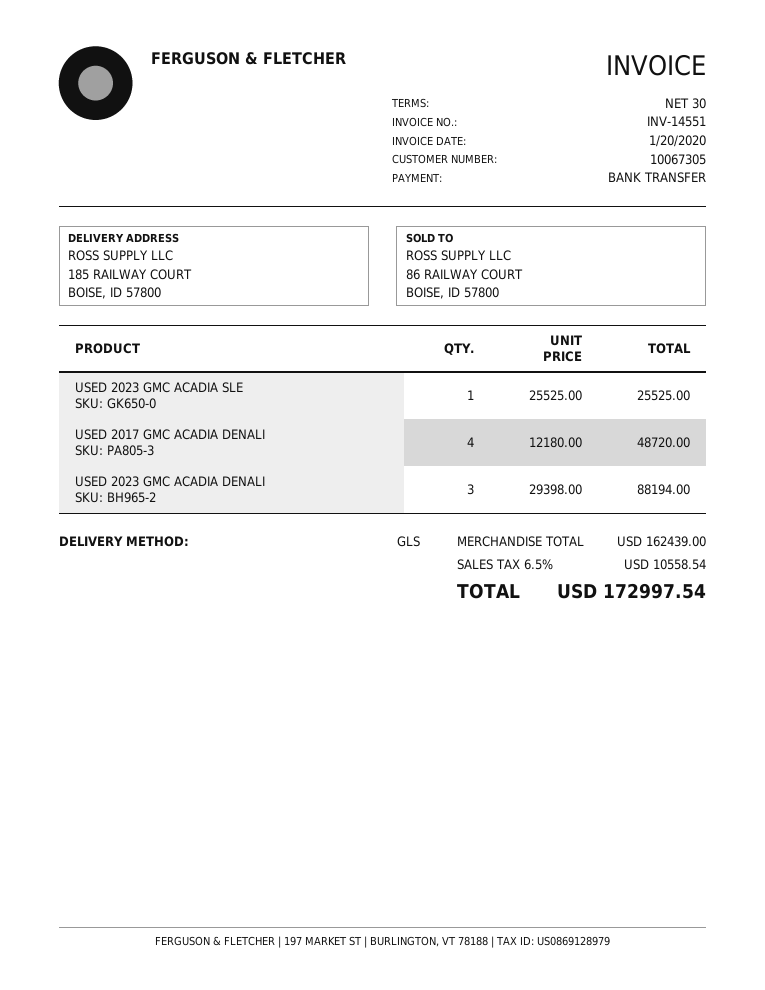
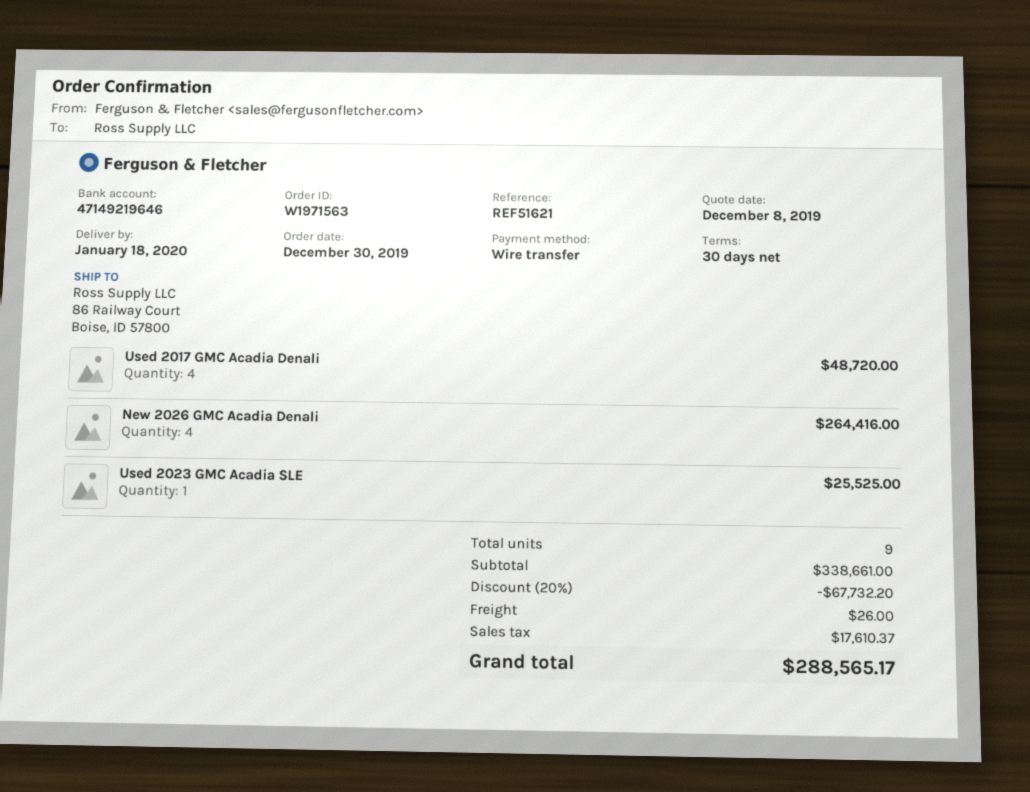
ship to: 185 RAILWAY COURT, BOISE, ID 57800 -> 86 Railway Court, Boise, ID 57800
USED 2023 GMC ACADIA DENALI: 3 for 88194.00 -> none
New 2026 GMC Acadia Denali: none -> 4 for 264416.00
subtotal: 162439.00 -> 338661.00
discount: none -> 20% = 67732.20
shipping: none -> 26.00
tax: 10558.54 -> 17610.37
total: 172997.54 -> 288565.17

